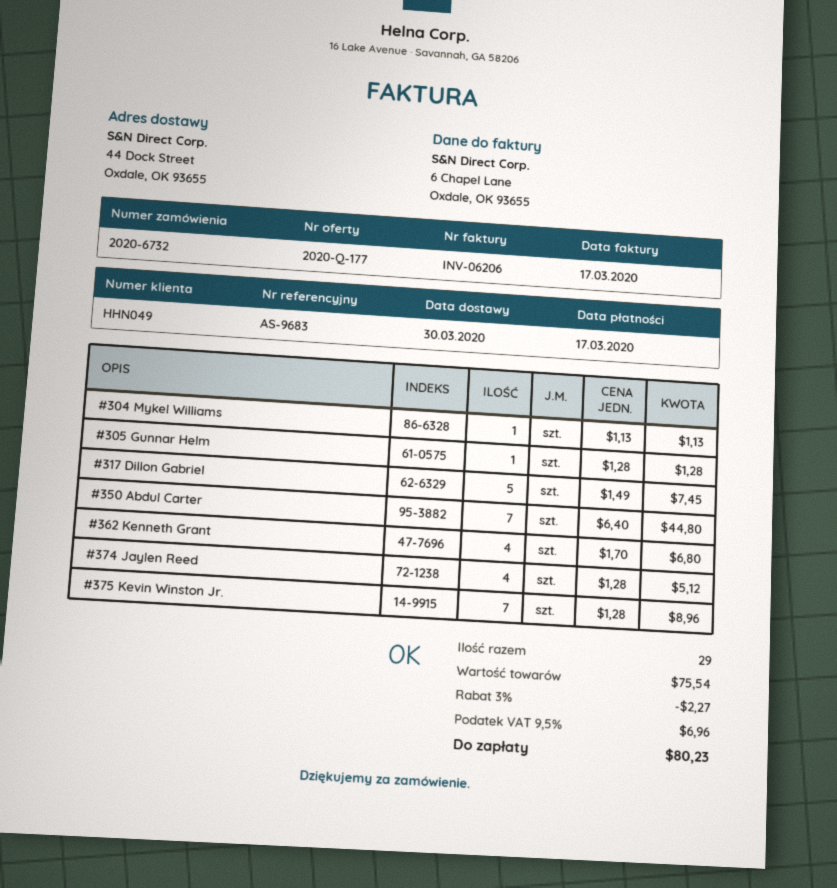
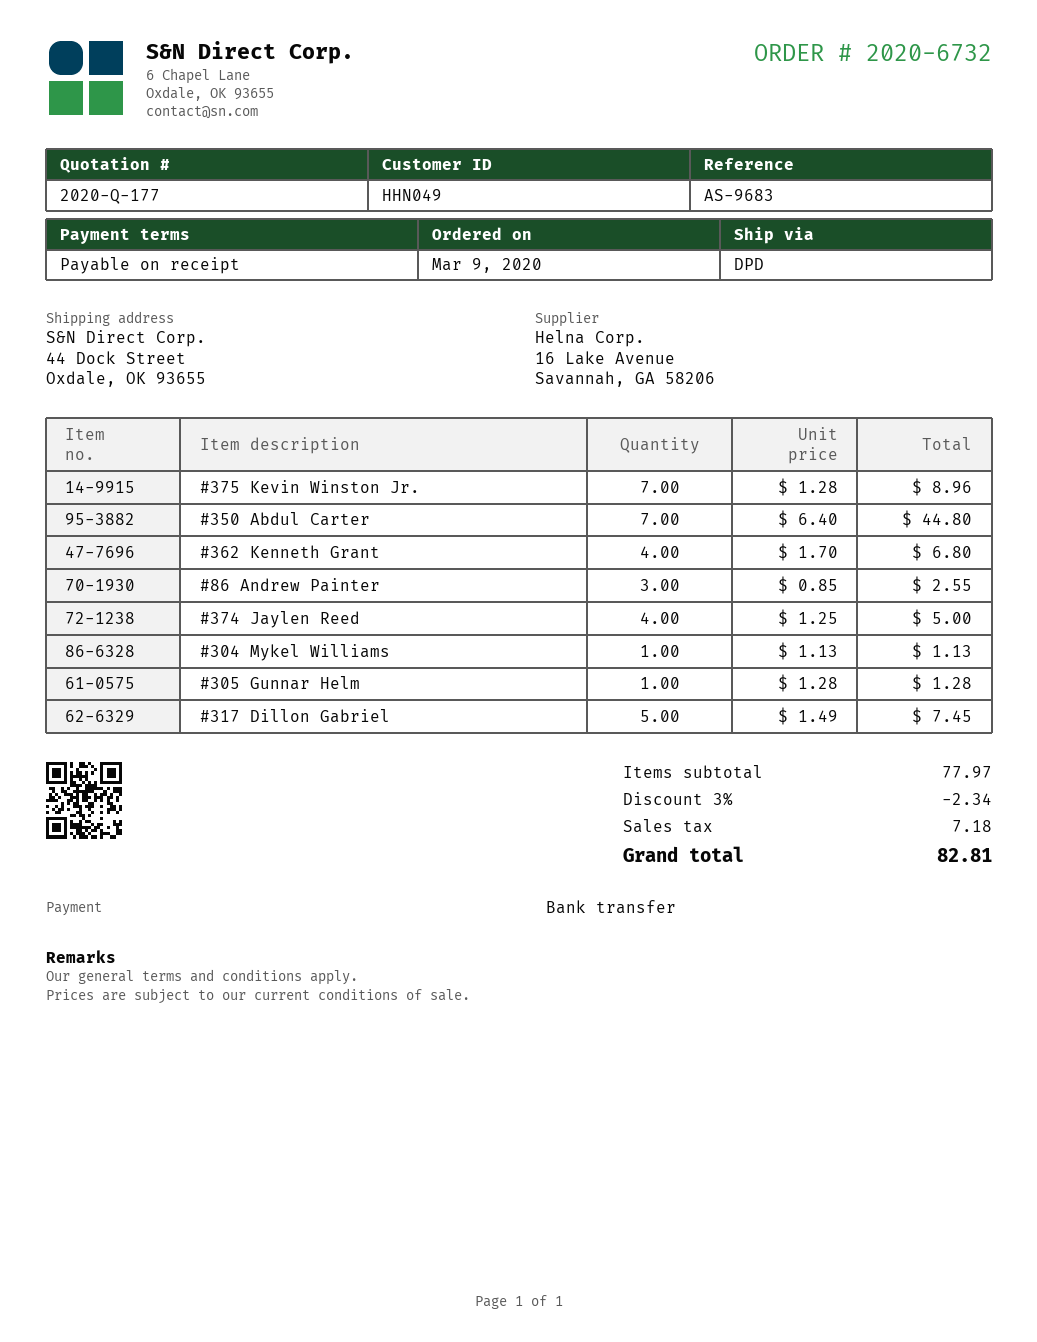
#374 Jaylen Reed: 4 x 1.28 = 5.12 -> 4 x 1.25 = 5.00
#86 Andrew Painter: none -> 3 x 0.85 = 2.55
subtotal: 75.54 -> 77.97
discount: 3% = 2.27 -> 3% = 2.34
tax: 6.96 -> 7.18
total: 80.23 -> 82.81

